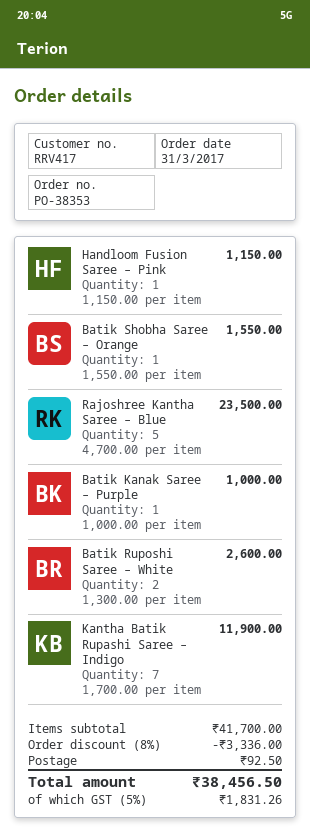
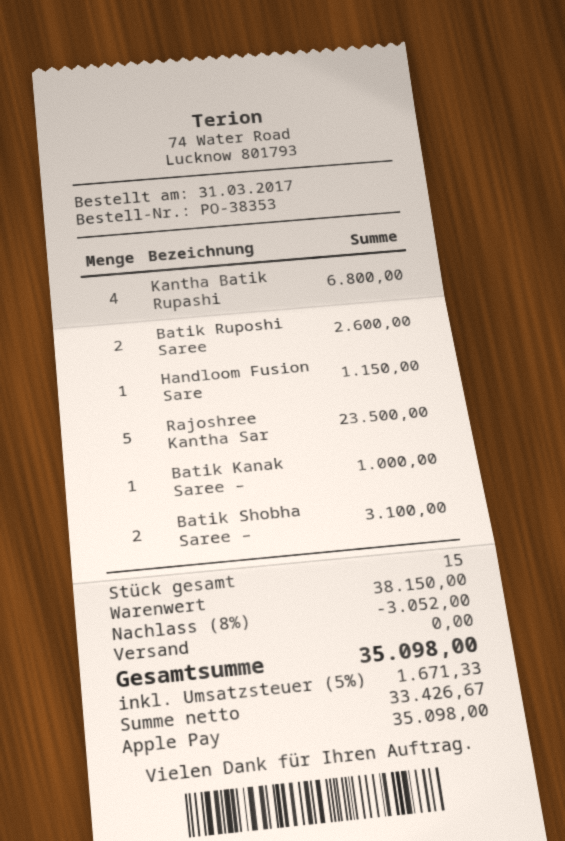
Batik Shobha Saree – Orange: 1 for 1550.00 -> 2 for 3100.00
Kantha Batik Rupashi Saree – Indigo: 7 for 11900.00 -> 4 for 6800.00
subtotal: 41700.00 -> 38150.00
discount: 8% = 3336.00 -> 8% = 3052.00
shipping: 92.50 -> 0.00
tax: 5% = 1831.26 -> 5% = 1671.33
total: 38456.50 -> 35098.00

